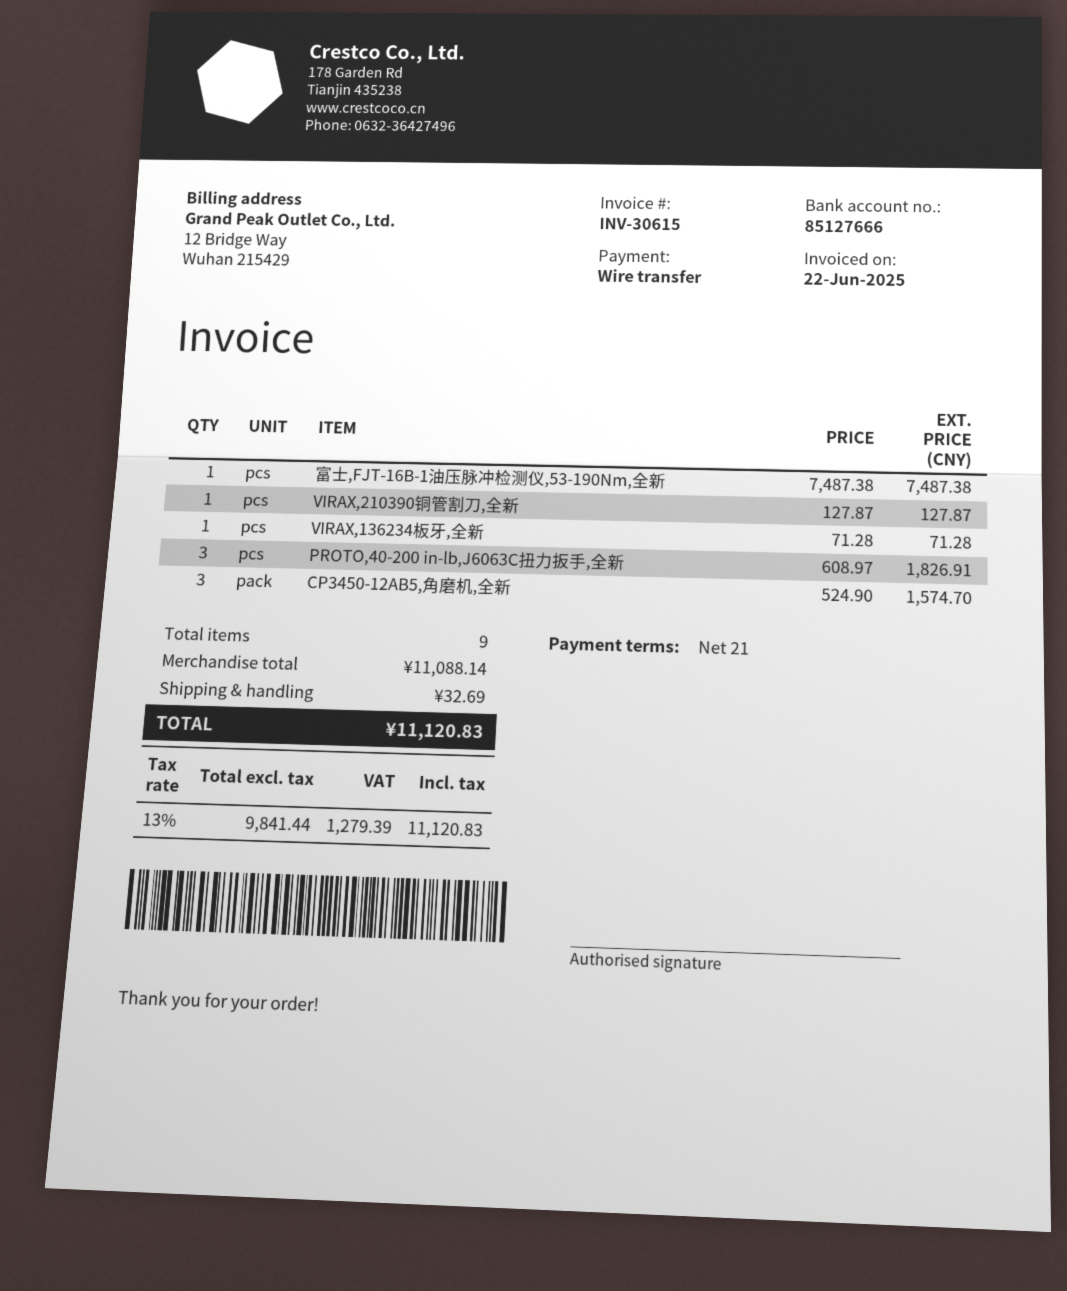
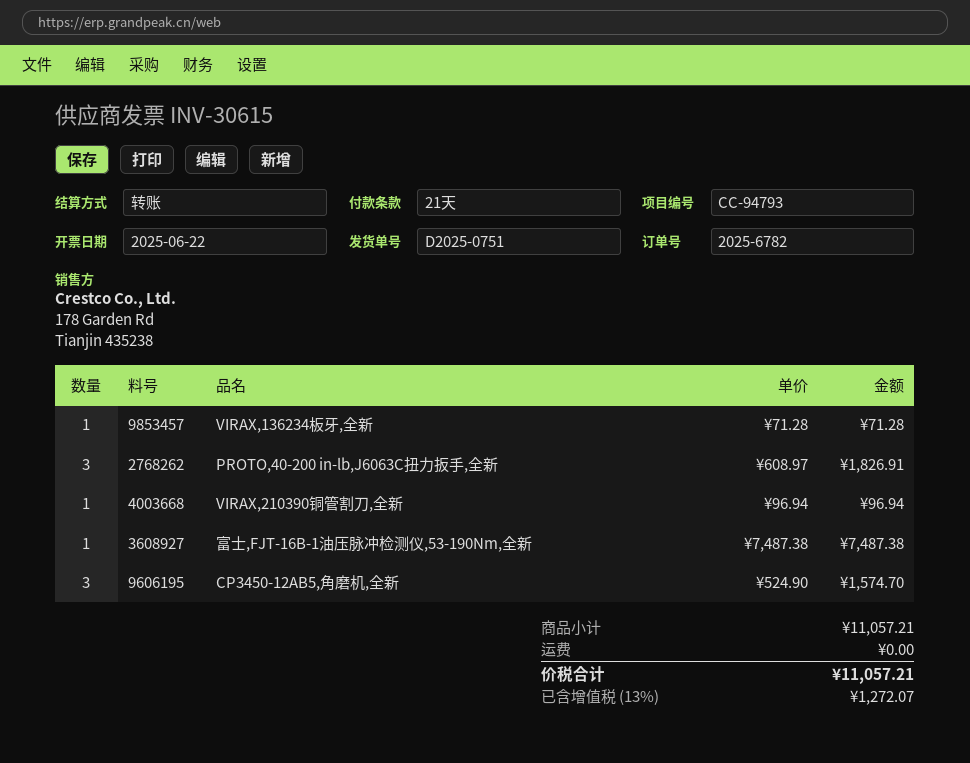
VIRAX,210390铜管割刀,全新: 1 x 127.87 = 127.87 -> 1 x 96.94 = 96.94
subtotal: 11088.14 -> 11057.21
shipping: 32.69 -> 0.00
tax: 13% = 1279.39 -> 13% = 1272.07
total: 11120.83 -> 11057.21

